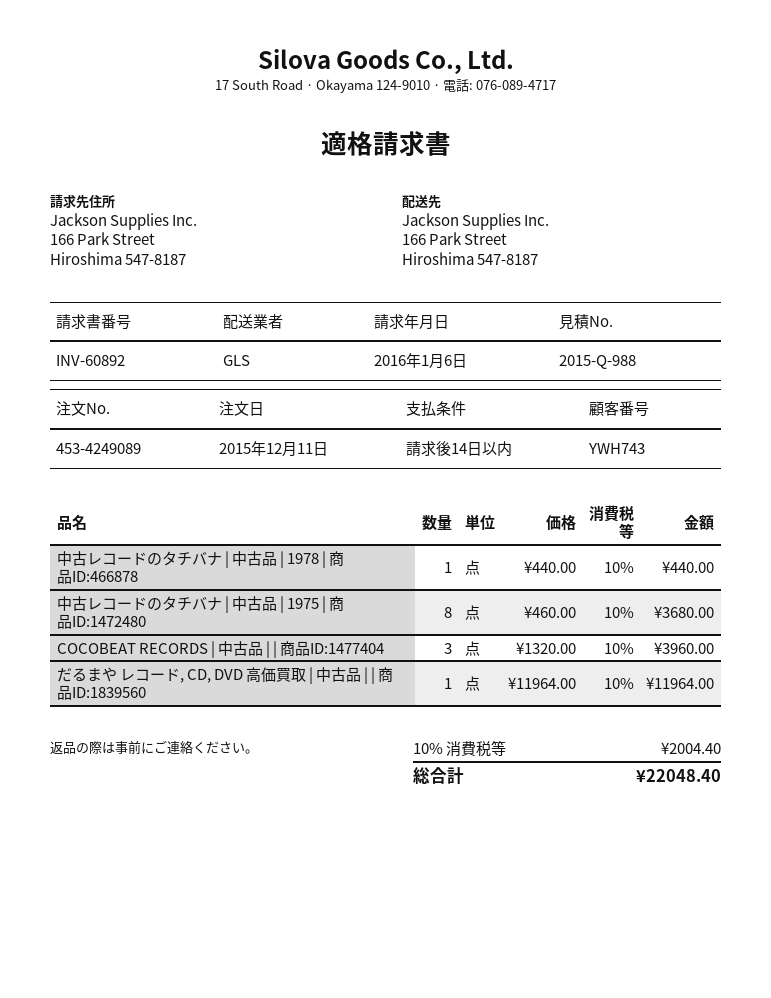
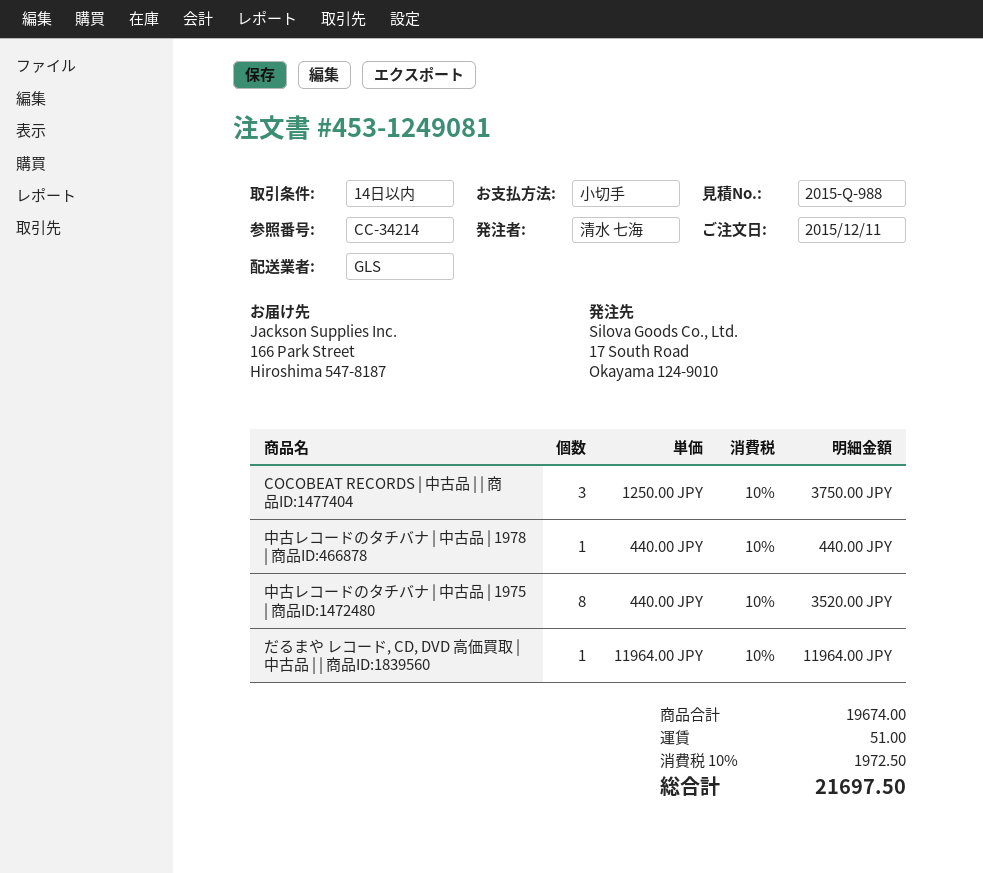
order number: 453-4249089 -> 453-1249081
中古レコードのタチバナ | 中古品 | 1975 | 商品ID:1472480: 8 x 460.00 = 3680.00 -> 8 x 440.00 = 3520.00
COCOBEAT RECORDS | 中古品 | | 商品ID:1477404: 3 x 1320.00 = 3960.00 -> 3 x 1250.00 = 3750.00
shipping: none -> 51.00
tax: 10% = 2004.40 -> 10% = 1972.50
total: 22048.40 -> 21697.50

